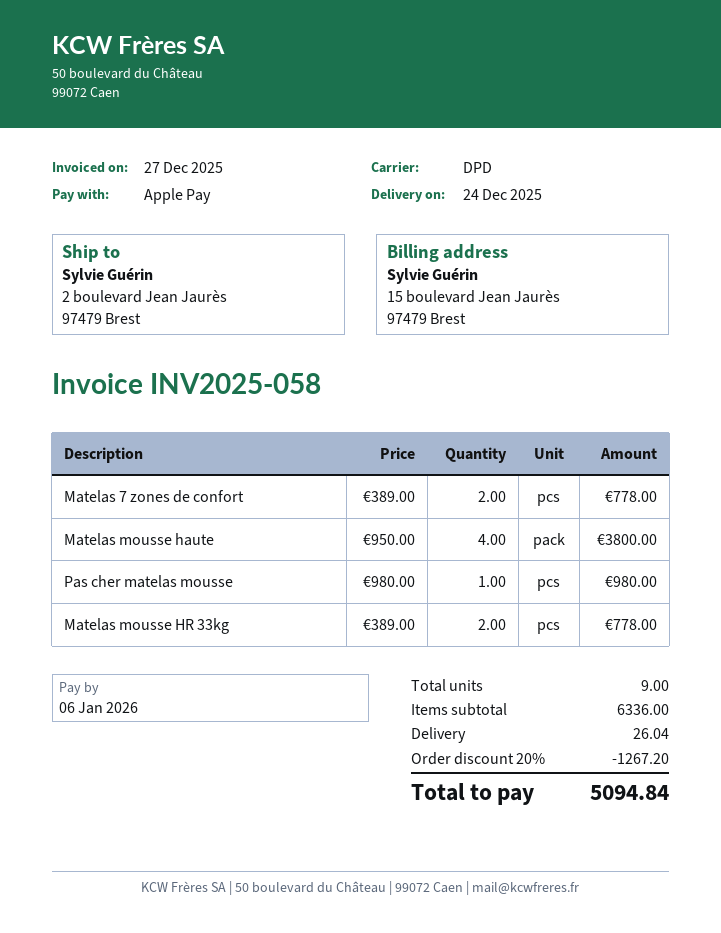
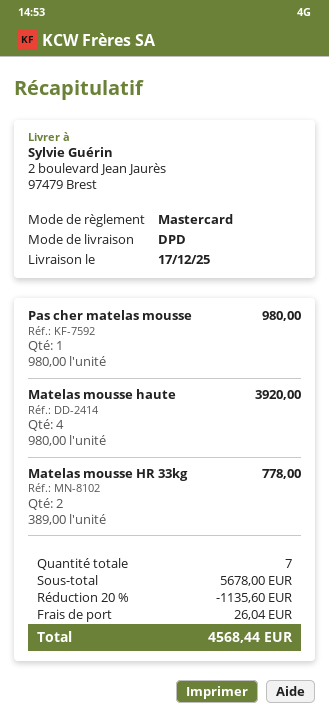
delivery date: 2025-12-24 -> 2025-12-17
payment method: Apple Pay -> Mastercard
Matelas 7 zones de confort: 2 x 389.00 = 778.00 -> none
Matelas mousse haute: 4 x 950.00 = 3800.00 -> 4 x 980.00 = 3920.00
total quantity: 9 -> 7
subtotal: 6336.00 -> 5678.00
discount: 20% = 1267.20 -> 20% = 1135.60
total: 5094.84 -> 4568.44

